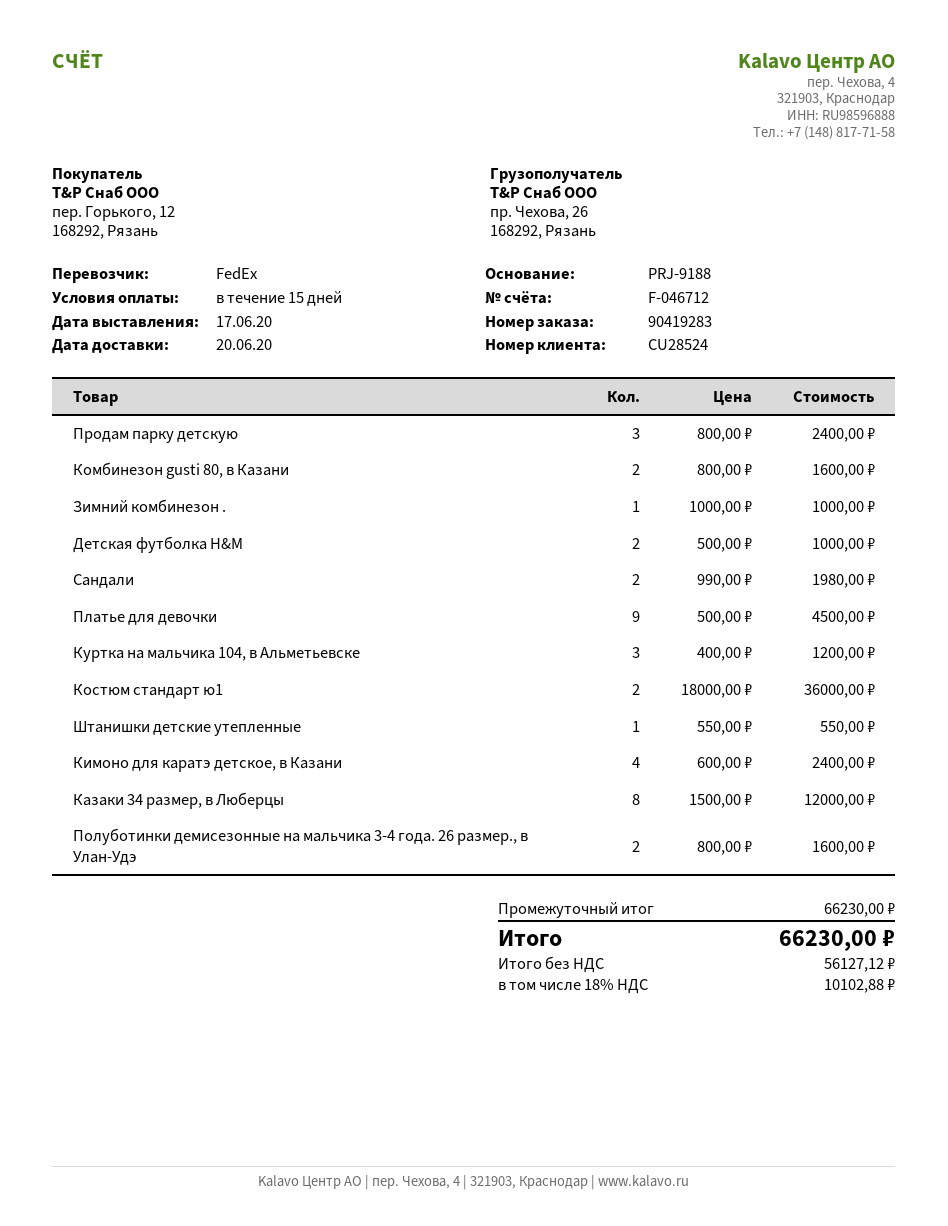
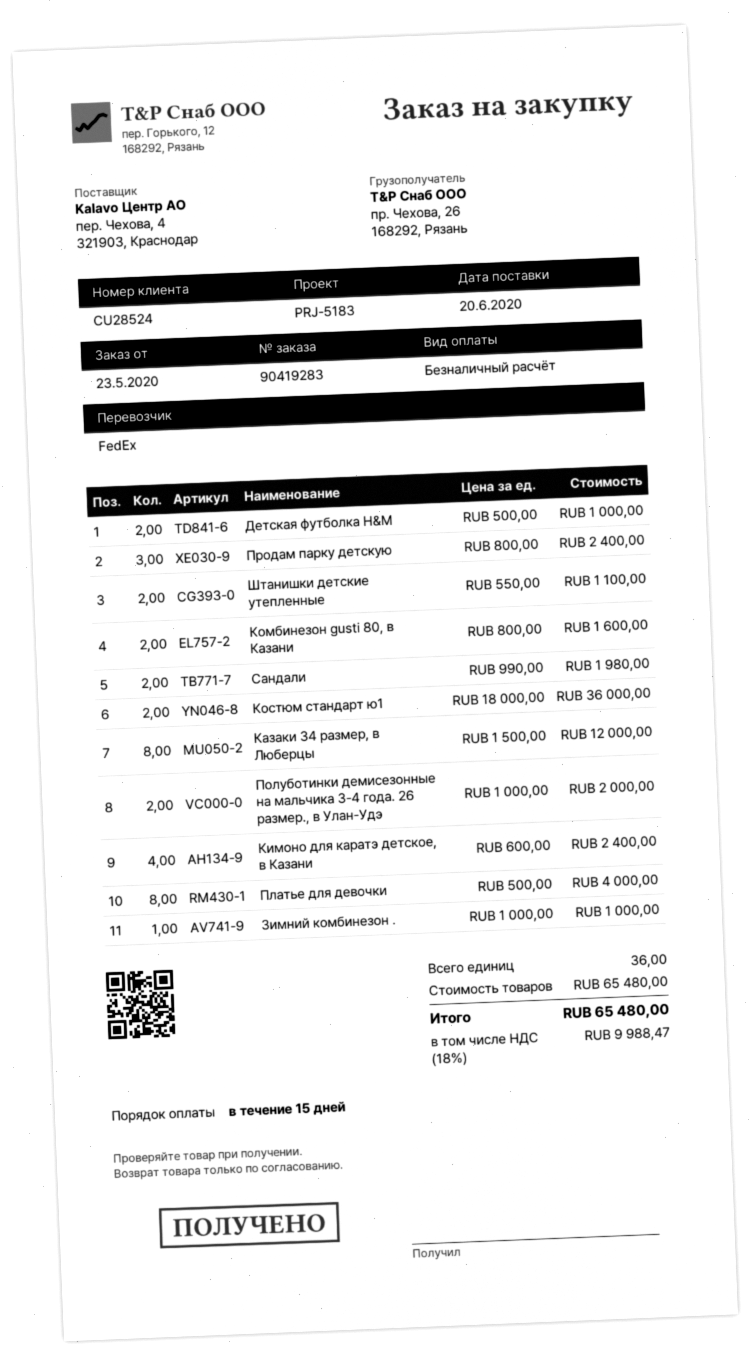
reference: PRJ-9188 -> PRJ-5183
Платье для девочки: 9 x 500.00 = 4500.00 -> 8 x 500.00 = 4000.00
Куртка на мальчика 104, в Альметьевске: 3 x 400.00 = 1200.00 -> none
Штанишки детские утепленные: 1 x 550.00 = 550.00 -> 2 x 550.00 = 1100.00
Полуботинки демисезонные на мальчика 3-4 года. 26 размер., в Улан-Удэ: 2 x 800.00 = 1600.00 -> 2 x 1000.00 = 2000.00
subtotal: 66230.00 -> 65480.00
tax: 18% = 10102.88 -> 18% = 9988.47
total: 66230.00 -> 65480.00

